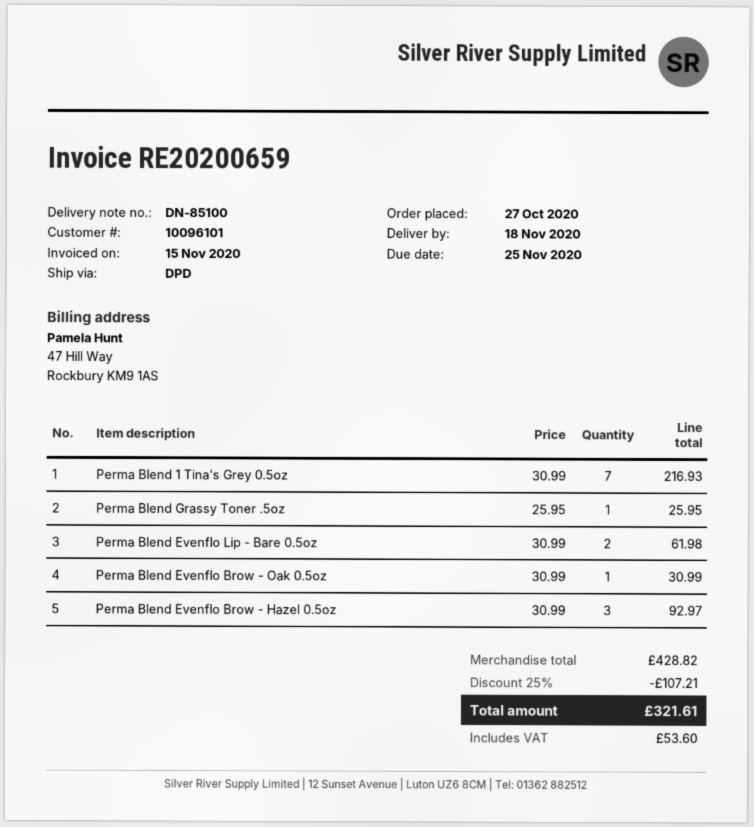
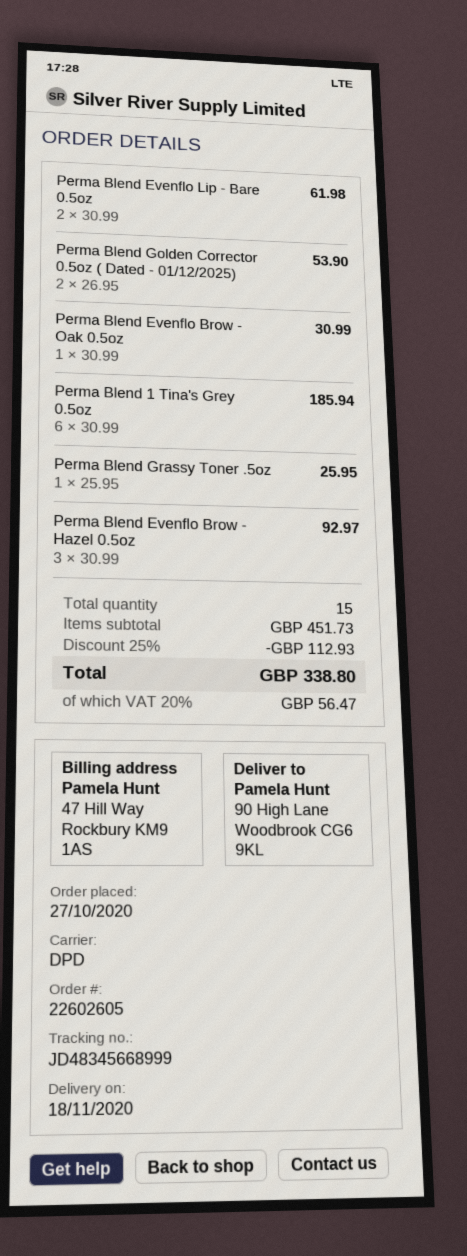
Perma Blend 1 Tina's Grey 0.5oz: 7 x 30.99 = 216.93 -> 6 x 30.99 = 185.94
Perma Blend Golden Corrector 0.5oz ( Dated - 01/12/2025): none -> 2 x 26.95 = 53.90
subtotal: 428.82 -> 451.73
discount: 25% = 107.21 -> 25% = 112.93
tax: 53.60 -> 56.47
total: 321.61 -> 338.80

